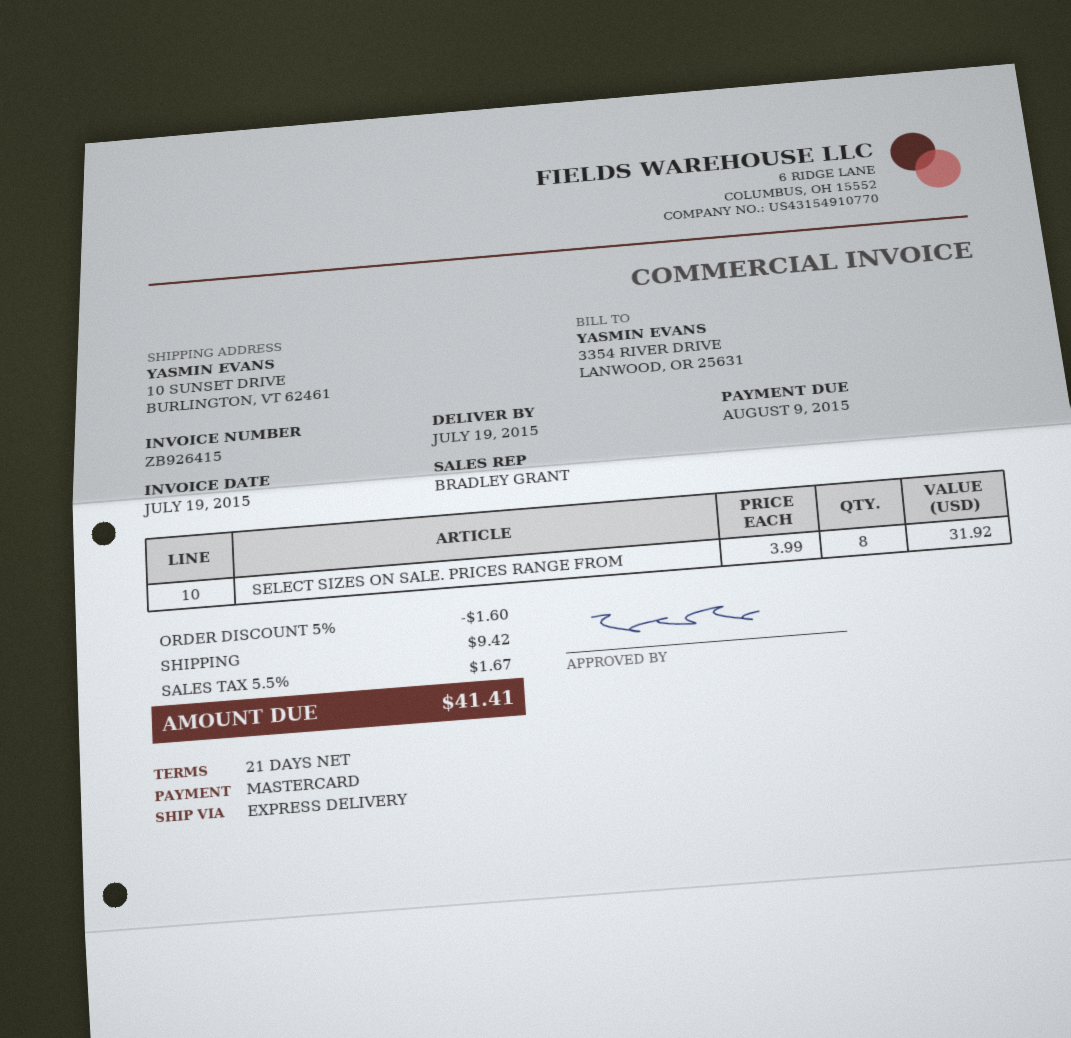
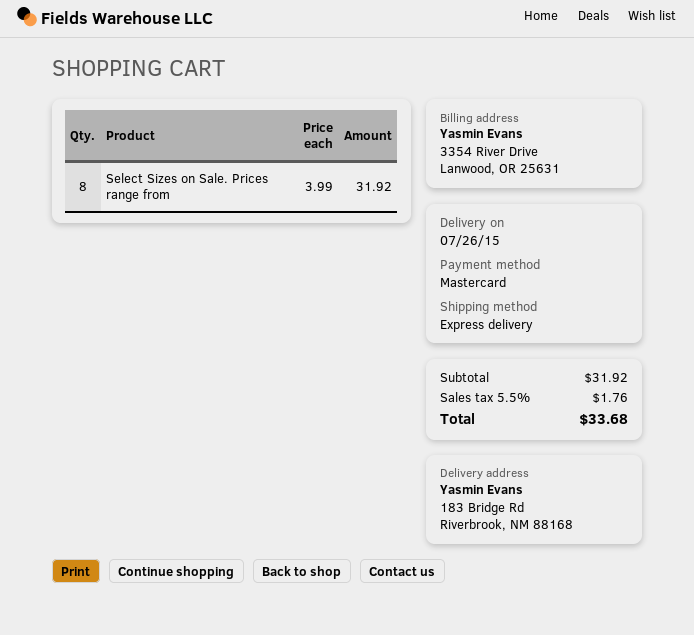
delivery date: 2015-07-19 -> 2015-07-26
ship to: 10 SUNSET DRIVE, BURLINGTON, VT 62461 -> 183 Bridge Rd, Riverbrook, NM 88168
discount: 5% = 1.60 -> none
shipping: 9.42 -> none
tax: 5.5% = 1.67 -> 5.5% = 1.76
total: 41.41 -> 33.68

